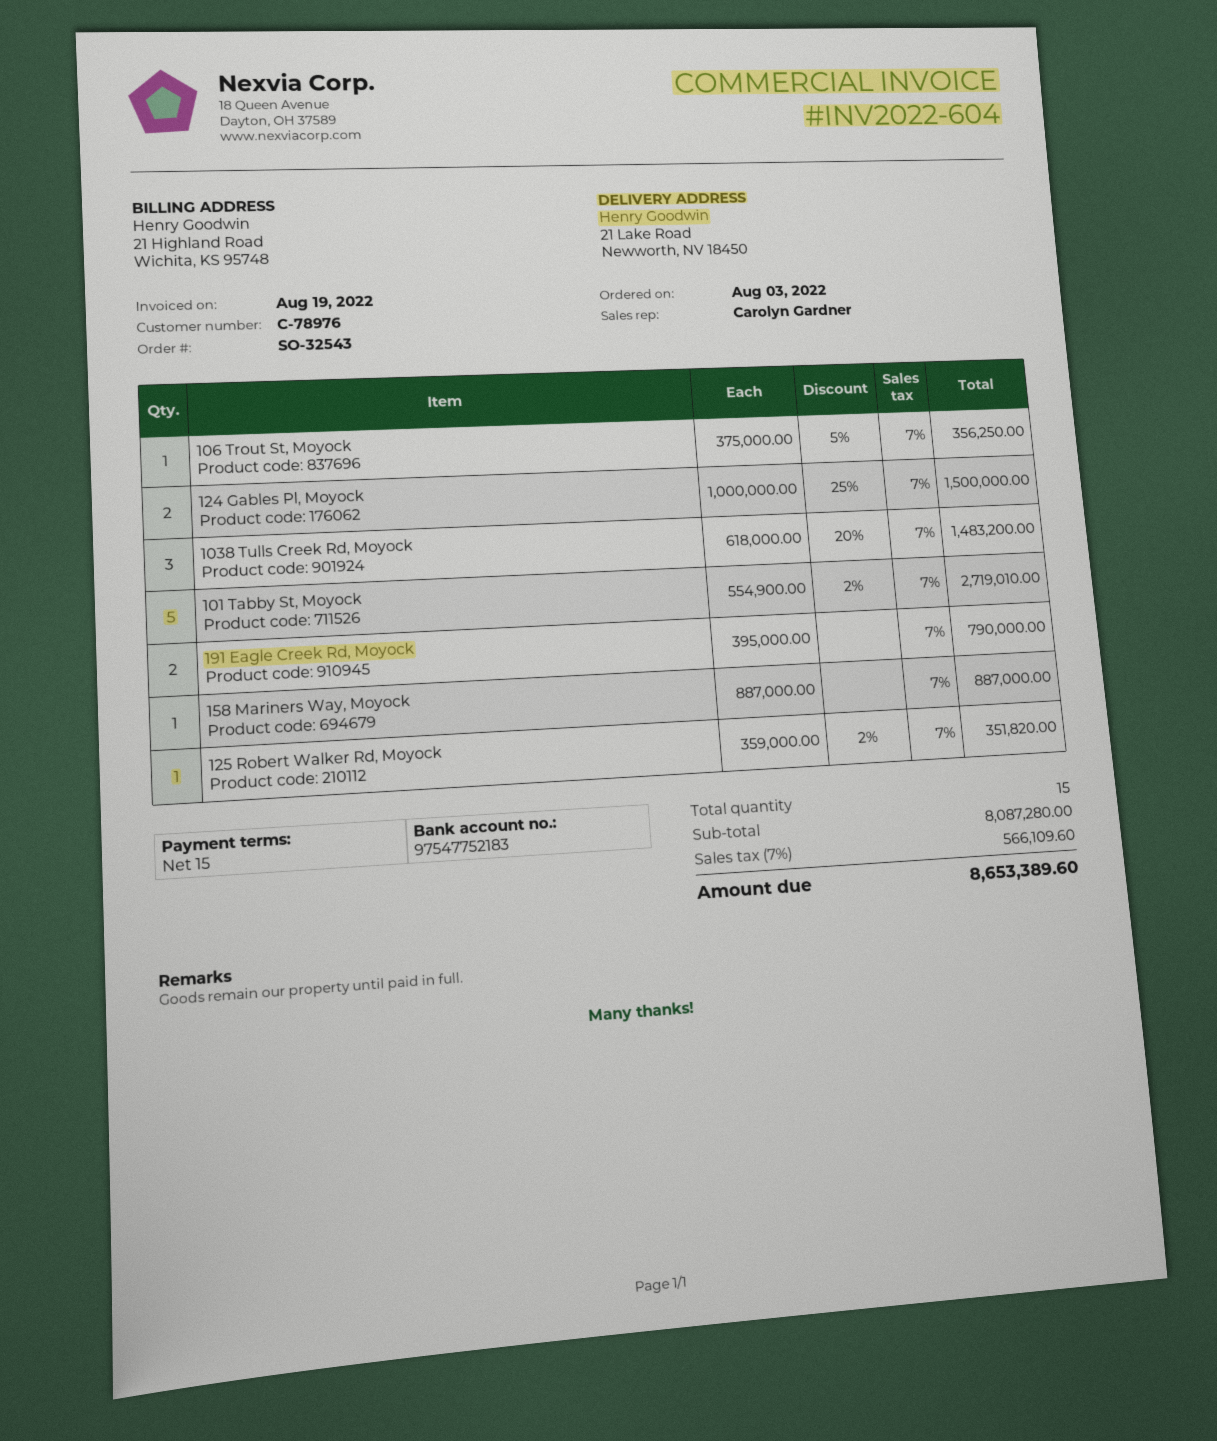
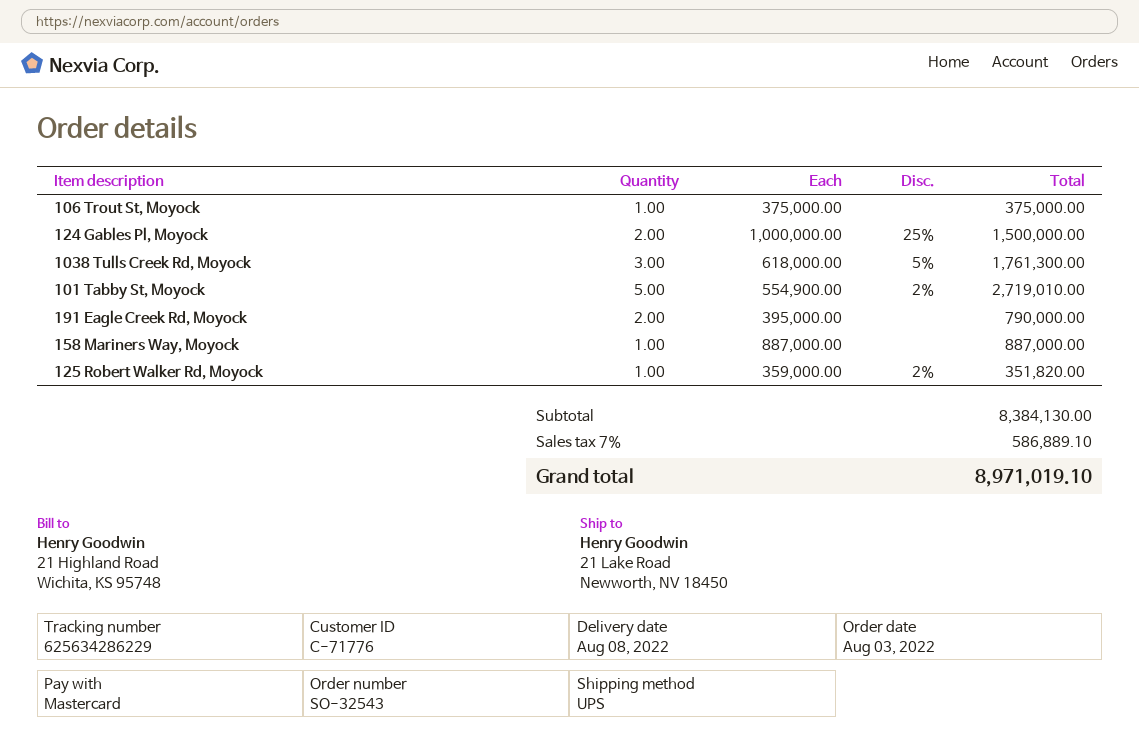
customer number: C-78976 -> C-71776
106 Trout St, Moyock: 1 x 375000.00 - 5% = 356250.00 -> 1 x 375000.00 = 375000.00
1038 Tulls Creek Rd, Moyock: 3 x 618000.00 - 20% = 1483200.00 -> 3 x 618000.00 - 5% = 1761300.00
subtotal: 8087280.00 -> 8384130.00
tax: 7% = 566109.60 -> 7% = 586889.10
total: 8653389.60 -> 8971019.10

